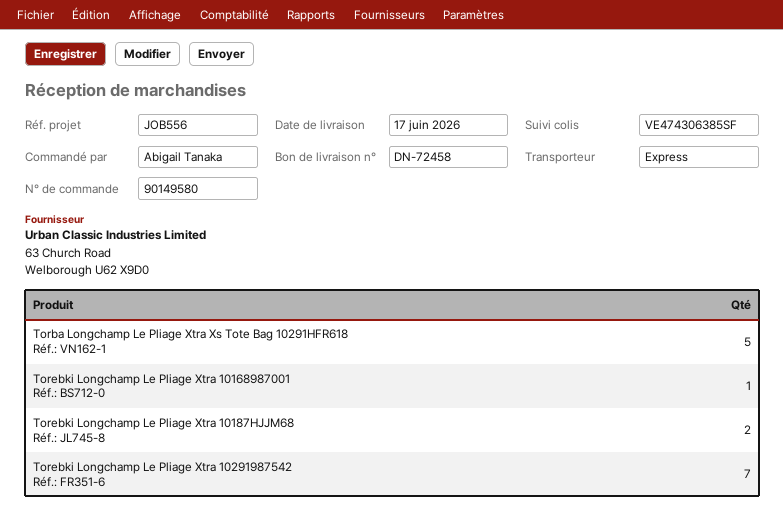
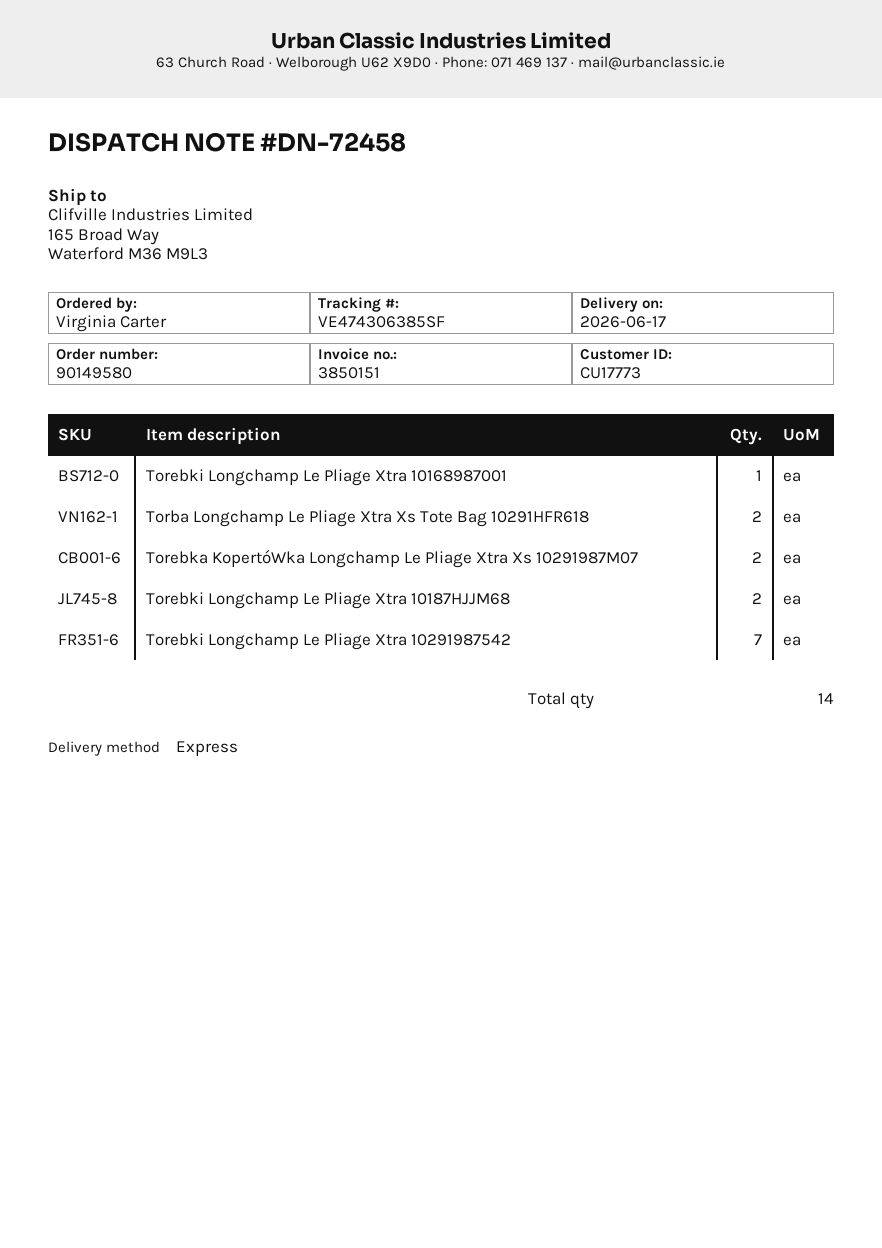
ordered by: Abigail Tanaka -> Virginia Carter
Torba Longchamp Le Pliage Xtra Xs Tote Bag 10291HFR618: 5 -> 2
Torebka KopertóWka Longchamp Le Pliage Xtra Xs 10291987M07: none -> 2

